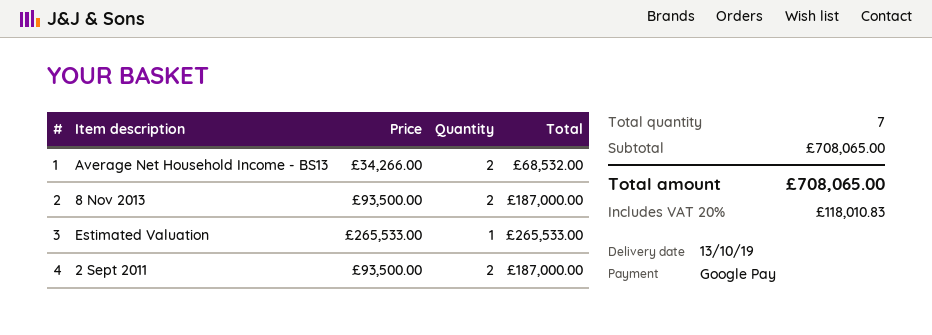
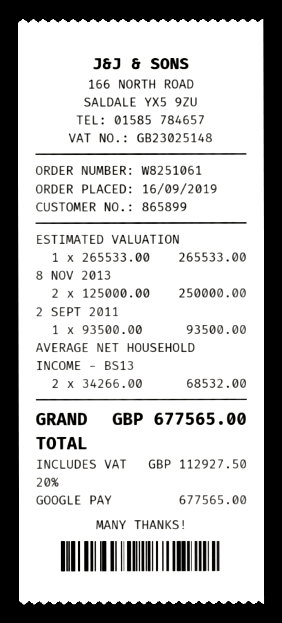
8 Nov 2013: 2 x 93500.00 = 187000.00 -> 2 x 125000.00 = 250000.00
2 Sept 2011: 2 x 93500.00 = 187000.00 -> 1 x 93500.00 = 93500.00
tax: 20% = 118010.83 -> 20% = 112927.50
total: 708065.00 -> 677565.00

